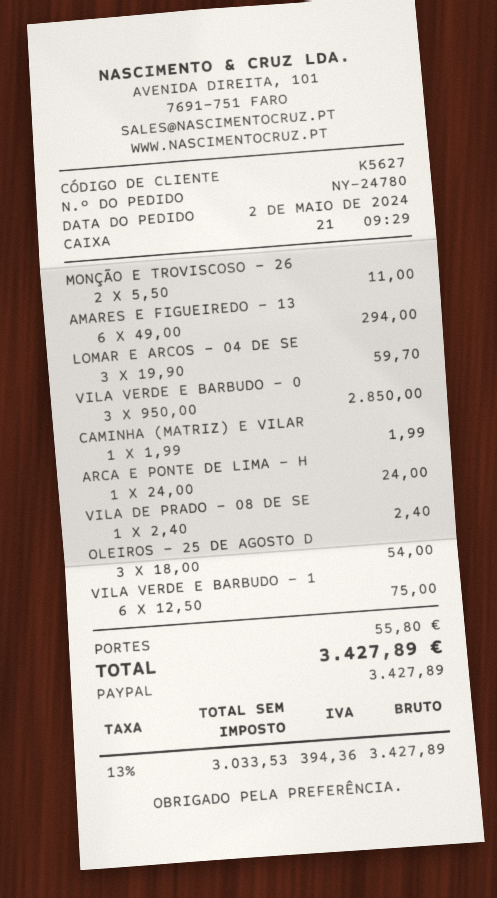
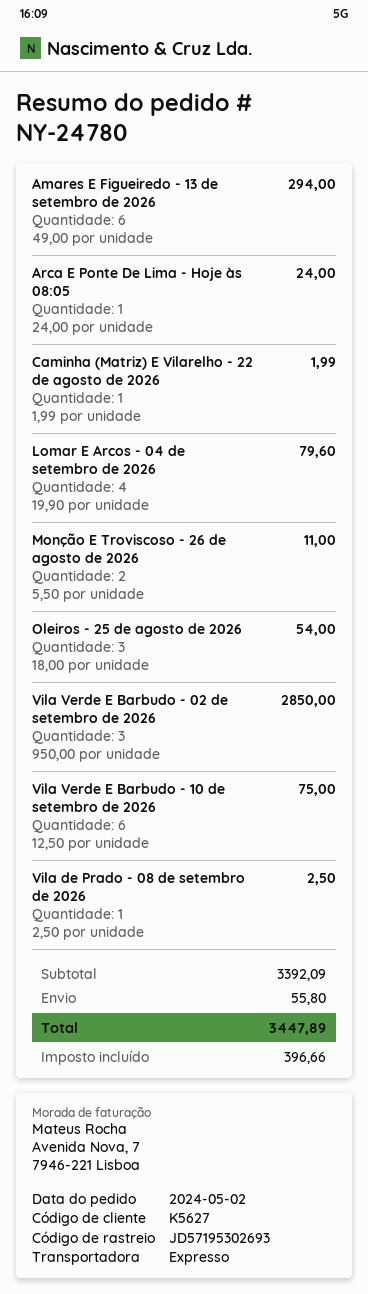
LOMAR E ARCOS - 04 DE SE: 3 x 19.90 = 59.70 -> 4 x 19.90 = 79.60
VILA DE PRADO - 08 DE SE: 1 x 2.40 = 2.40 -> 1 x 2.50 = 2.50
tax: 394.36 -> 396.66
total: 3427.89 -> 3447.89

